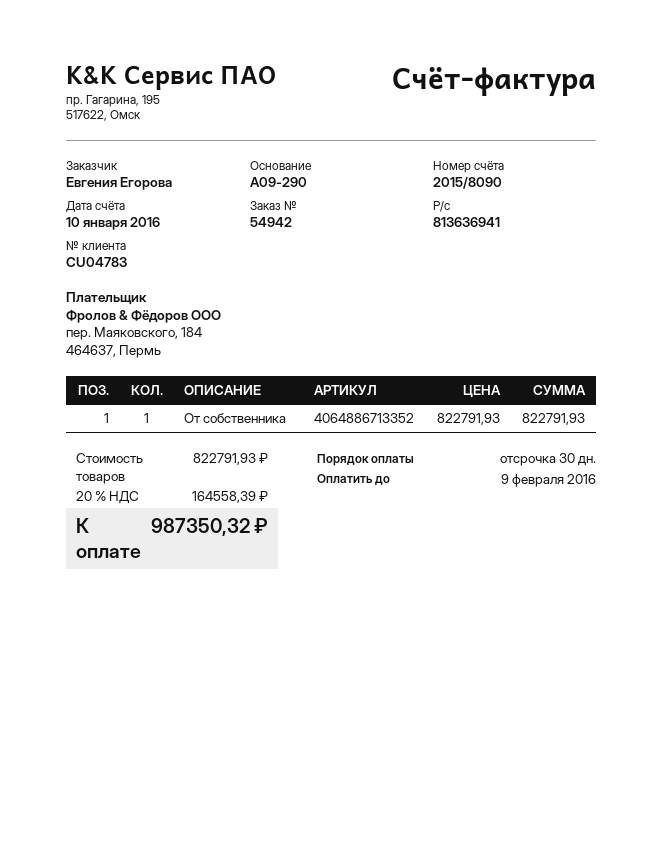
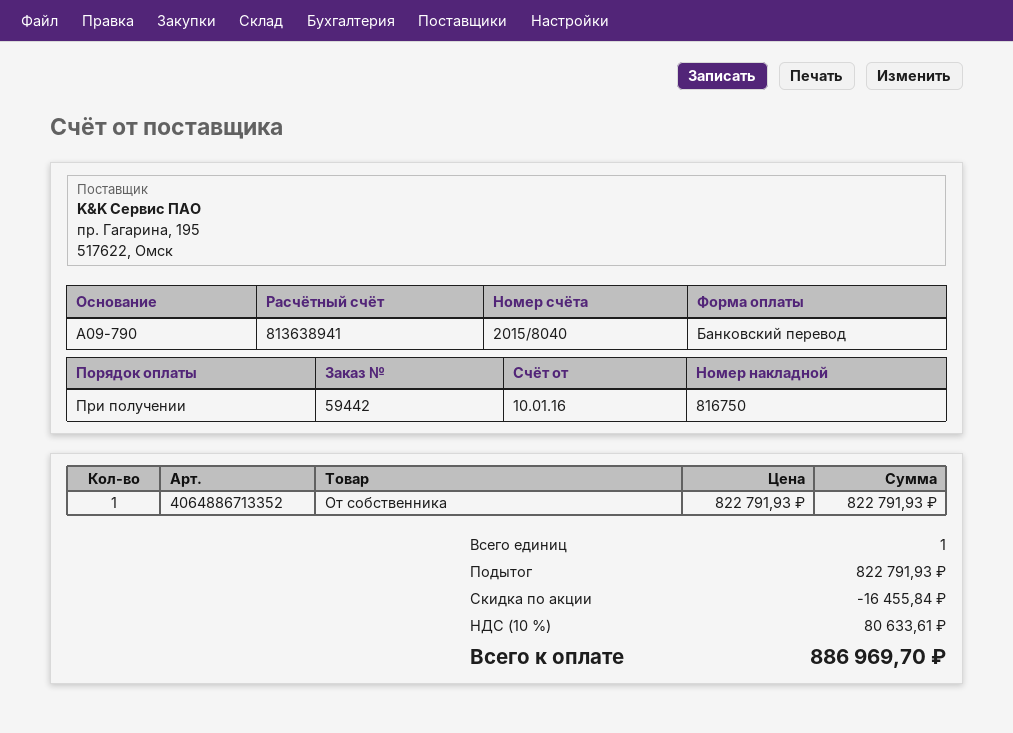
order number: 54942 -> 59442
invoice number: 2015/8090 -> 2015/8040
payment terms: 30 days -> on receipt
reference: A09-290 -> A09-790
bank account: 813636941 -> 813638941
discount: none -> 16455.84
tax: 20% = 164558.39 -> 10% = 80633.61
total: 987350.32 -> 886969.70

